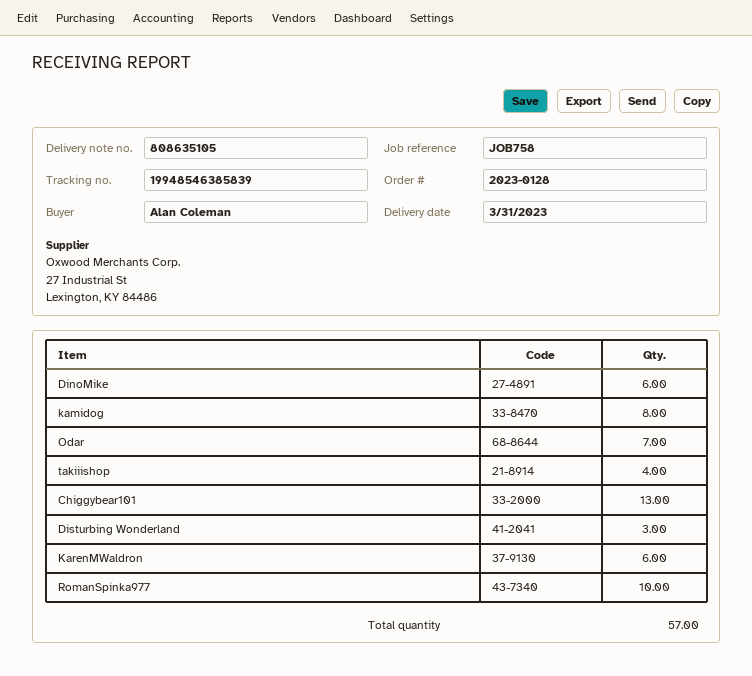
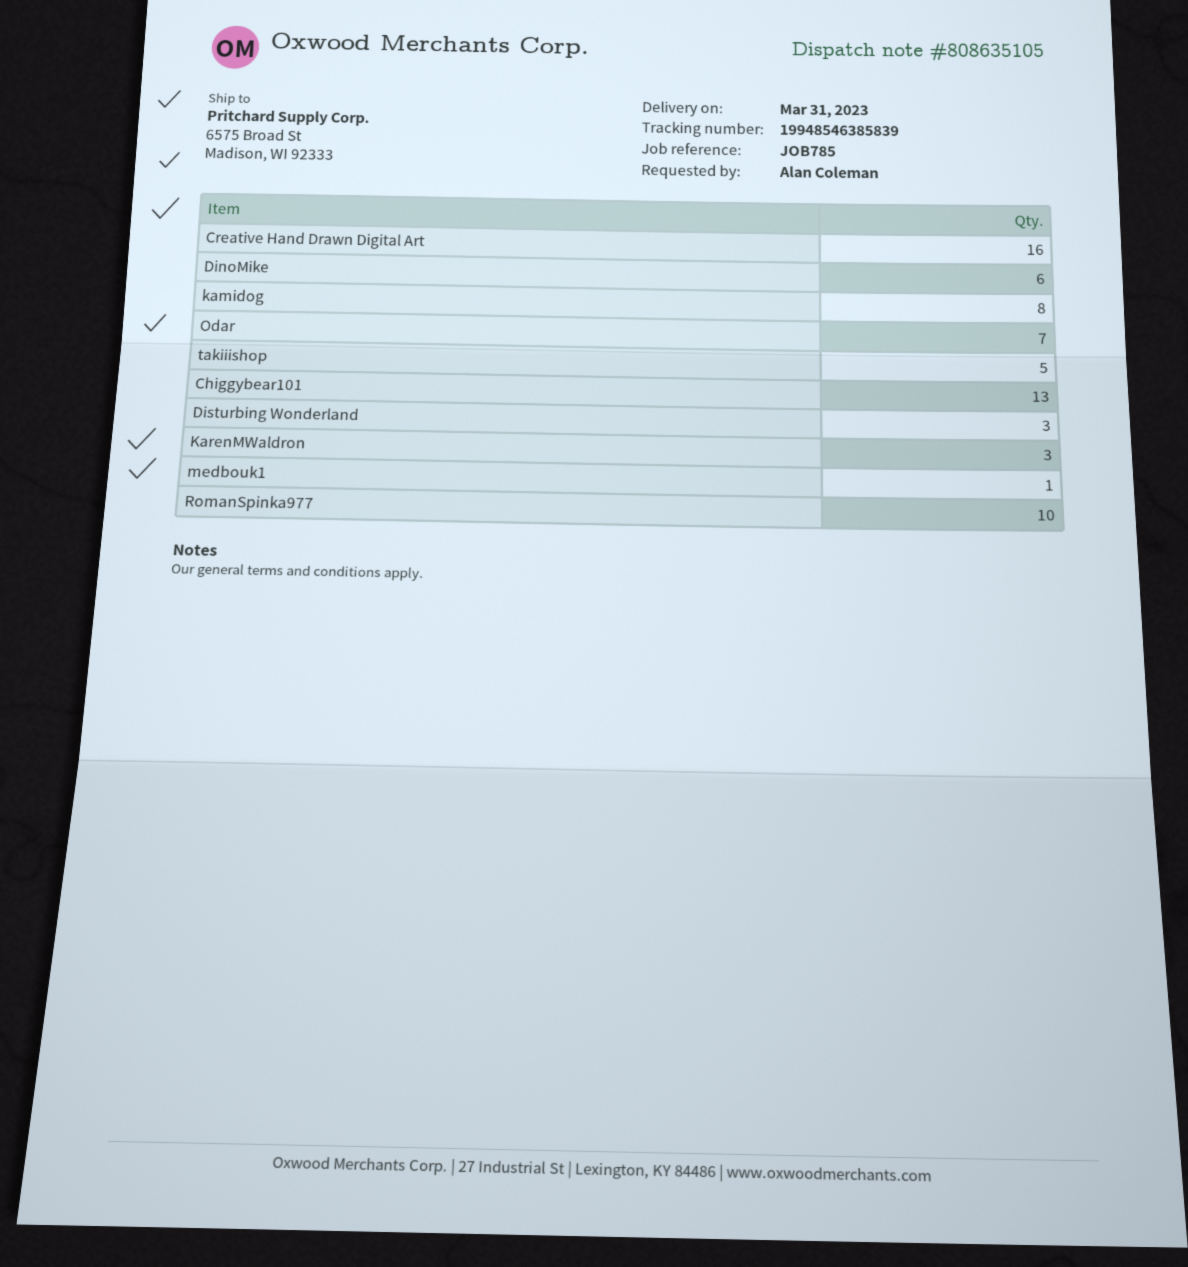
reference: JOB758 -> JOB785
takiiishop: 4 -> 5
KarenMWaldron: 6 -> 3
Creative Hand Drawn Digital Art: none -> 16
medbouk1: none -> 1

